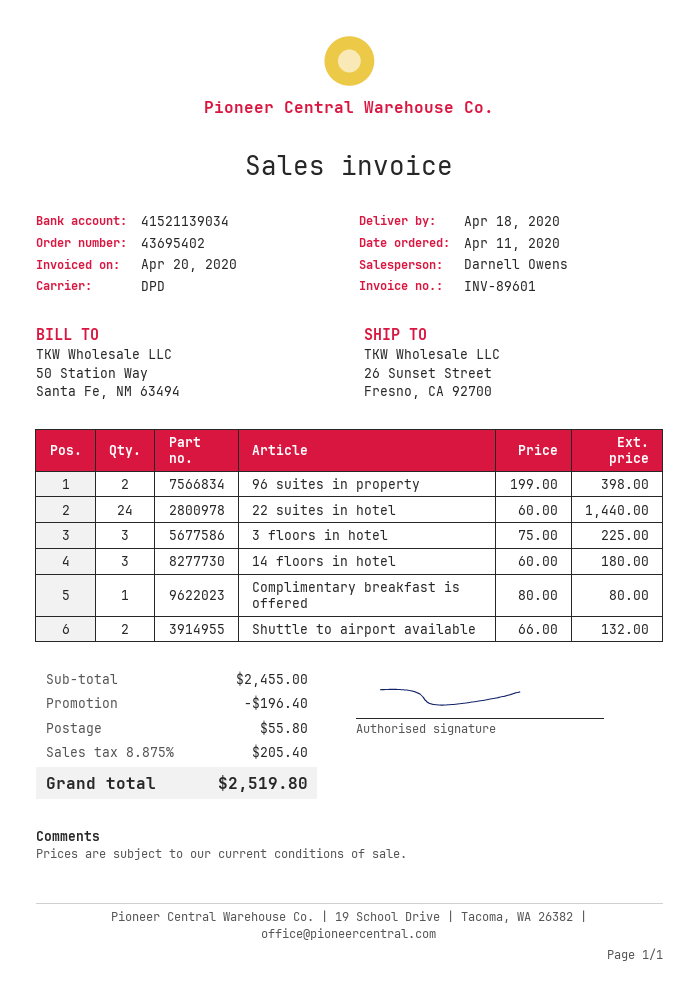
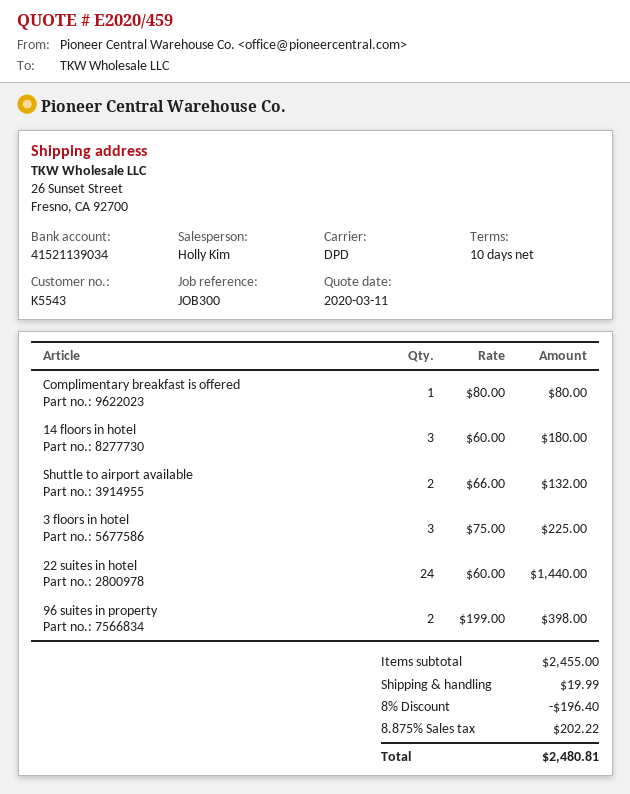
sales rep: Darnell Owens -> Holly Kim
shipping: 55.80 -> 19.99
tax: 8.875% = 205.40 -> 8.875% = 202.22
total: 2519.80 -> 2480.81

